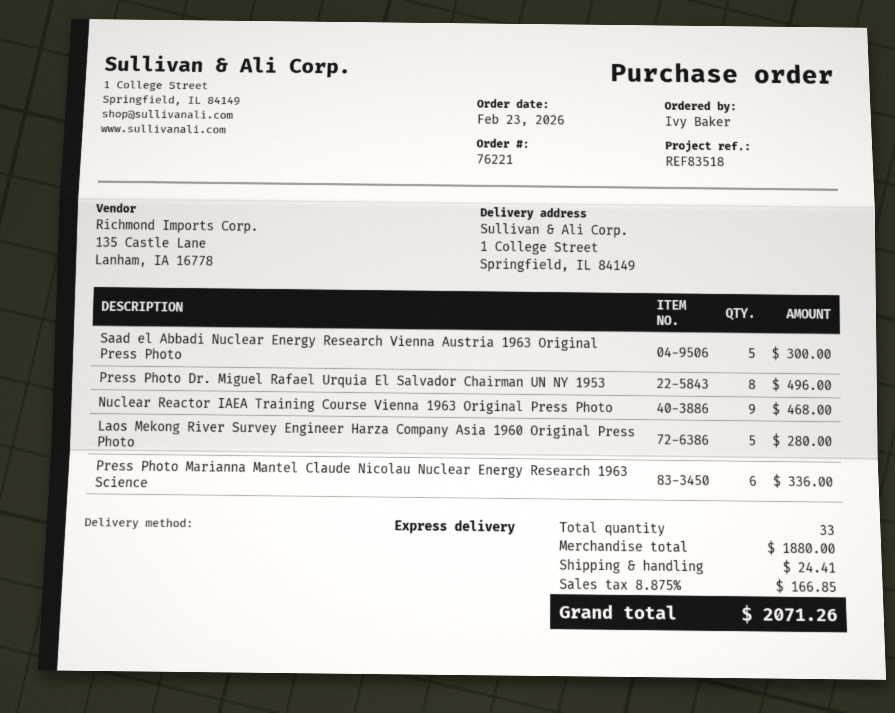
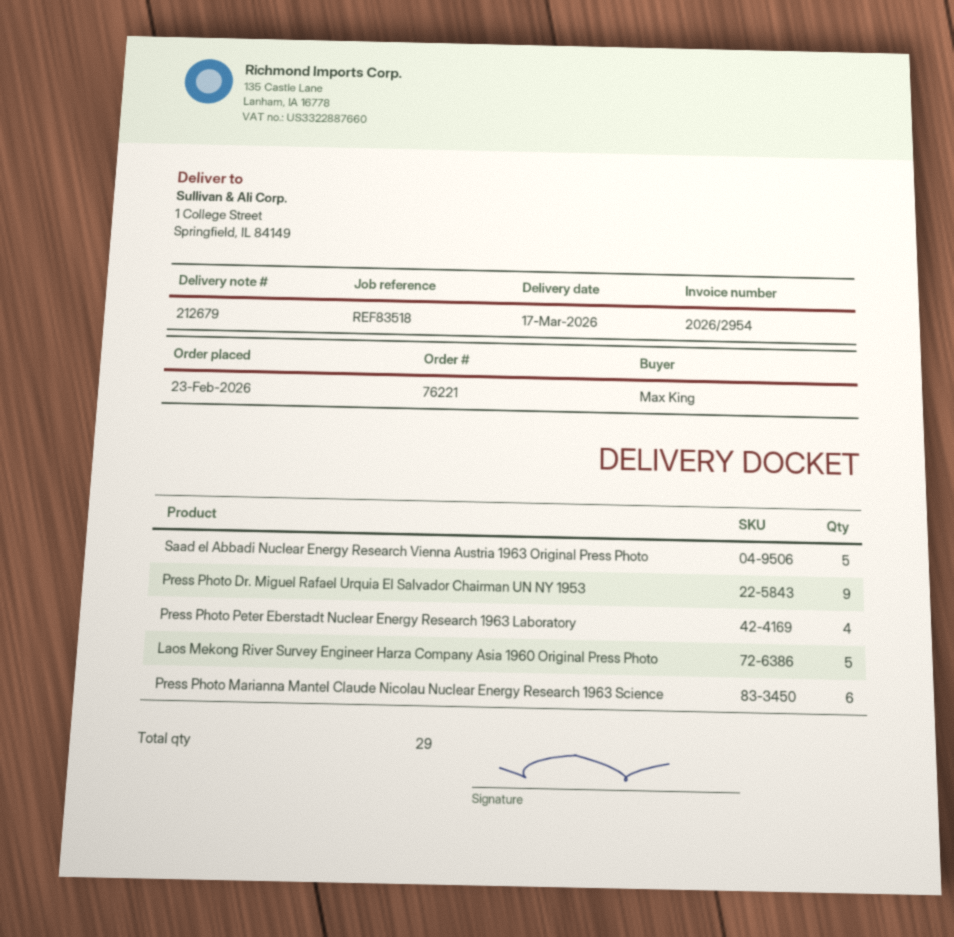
ordered by: Ivy Baker -> Max King
Press Photo Dr. Miguel Rafael Urquia El Salvador Chairman UN NY 1953: 8 -> 9
Nuclear Reactor IAEA Training Course Vienna 1963 Original Press Photo: 9 -> none
Press Photo Peter Eberstadt Nuclear Energy Research 1963 Laboratory: none -> 4
total quantity: 33 -> 29

